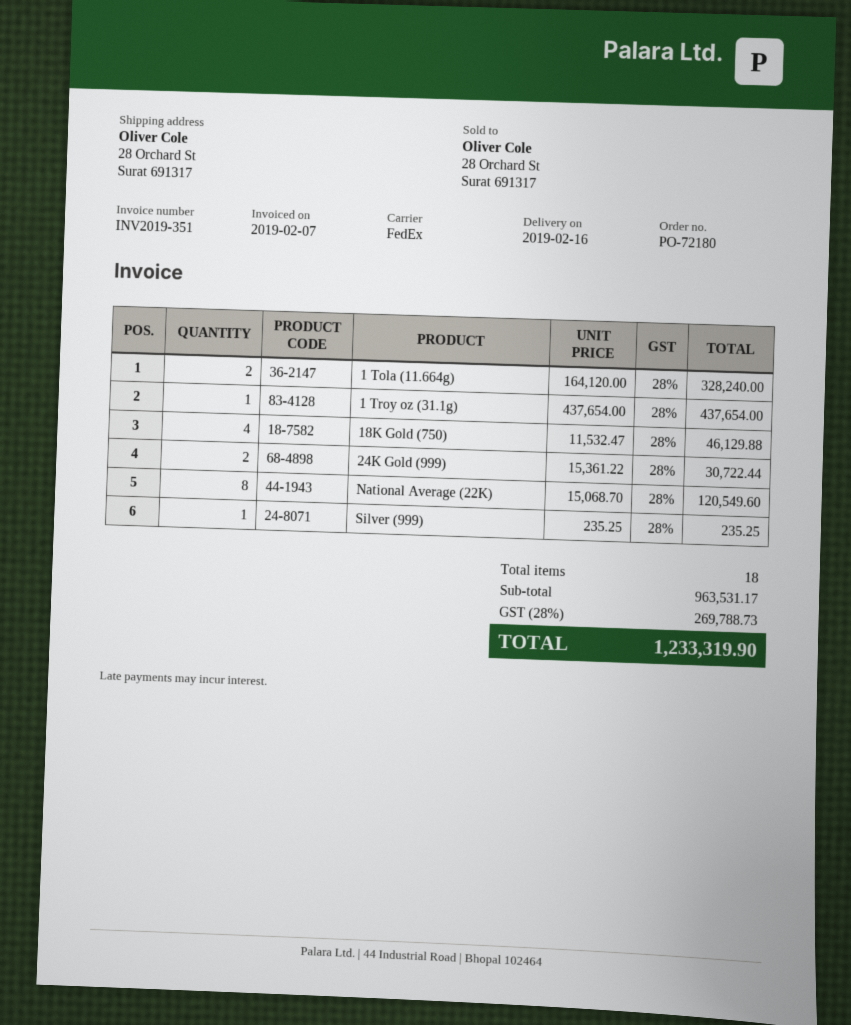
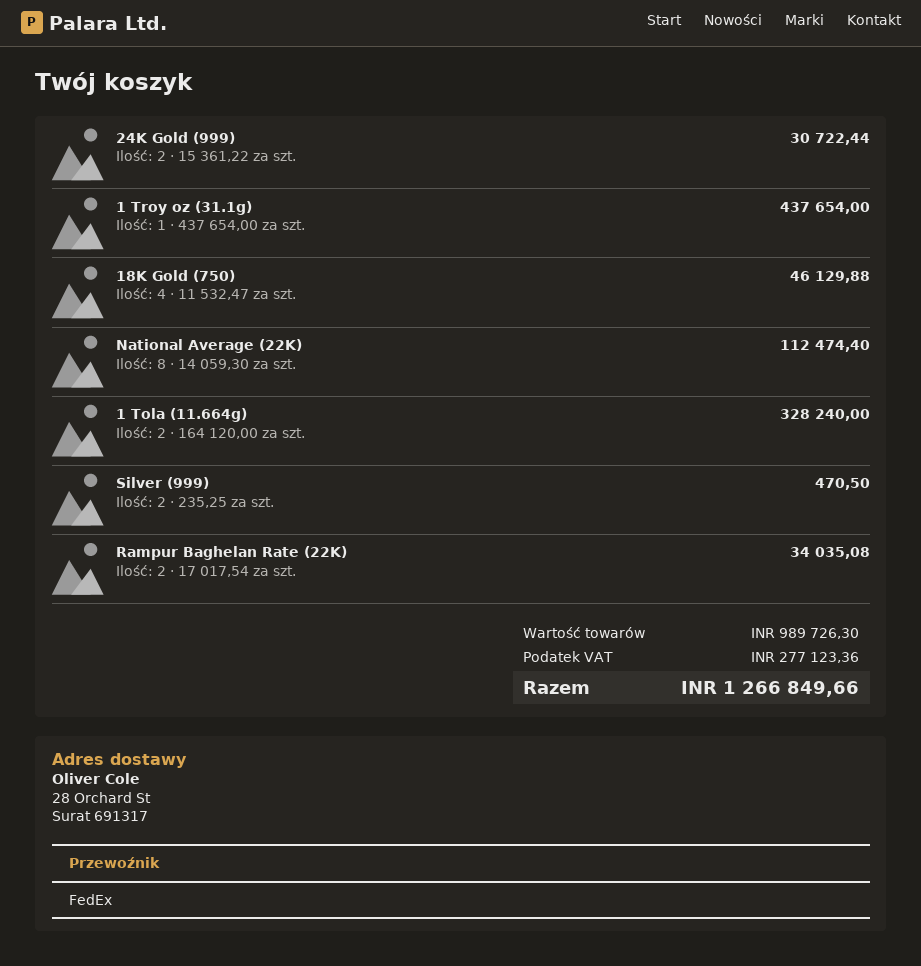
National Average (22K): 8 x 15068.70 = 120549.60 -> 8 x 14059.30 = 112474.40
Silver (999): 1 x 235.25 = 235.25 -> 2 x 235.25 = 470.50
Rampur Baghelan Rate (22K): none -> 2 x 17017.54 = 34035.08
subtotal: 963531.17 -> 989726.30
tax: 269788.73 -> 277123.36
total: 1233319.90 -> 1266849.66

